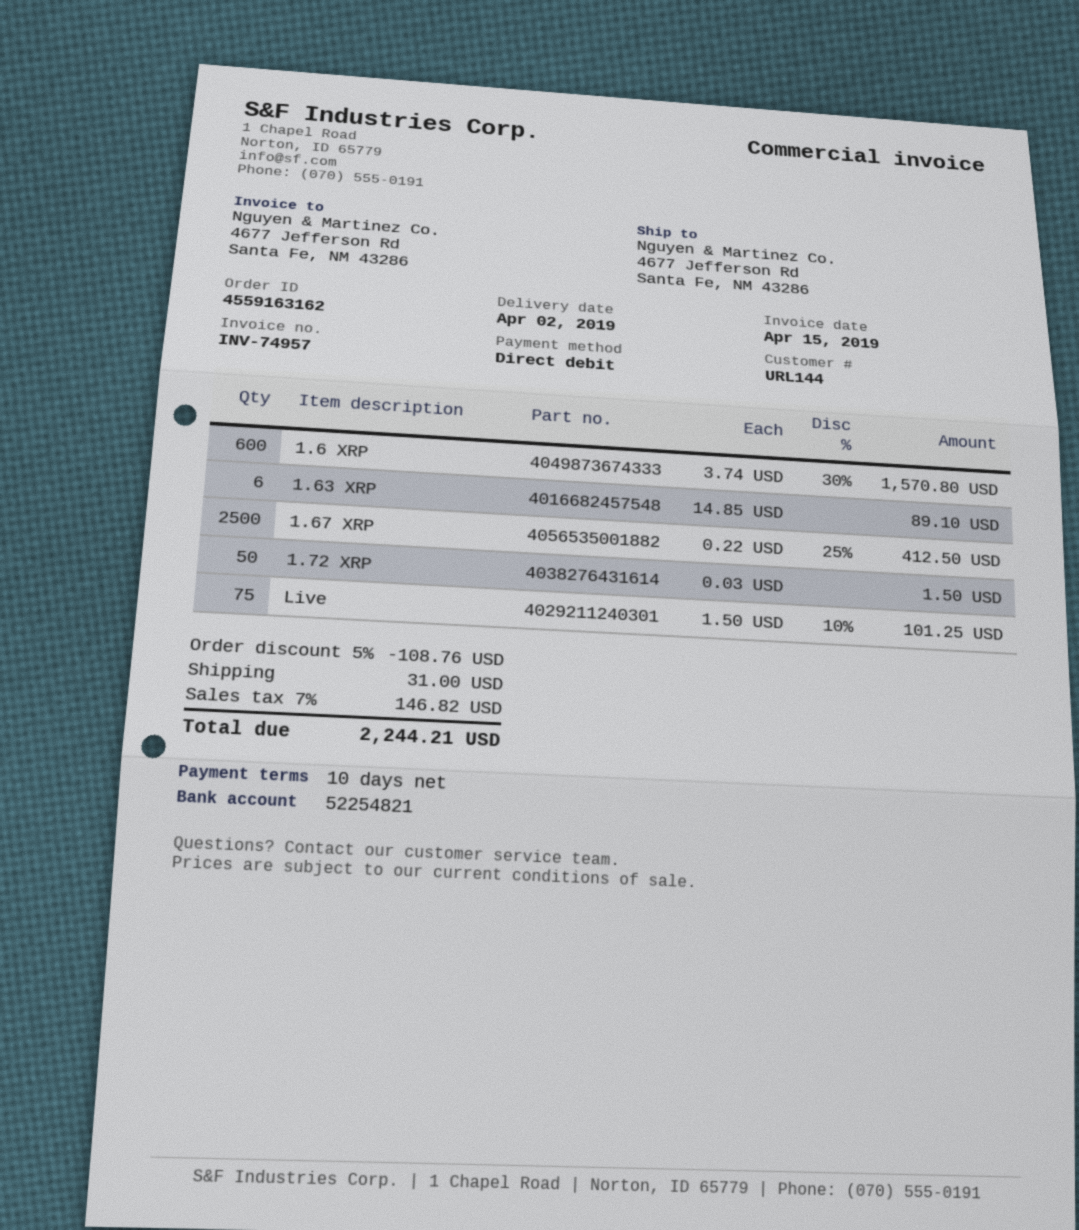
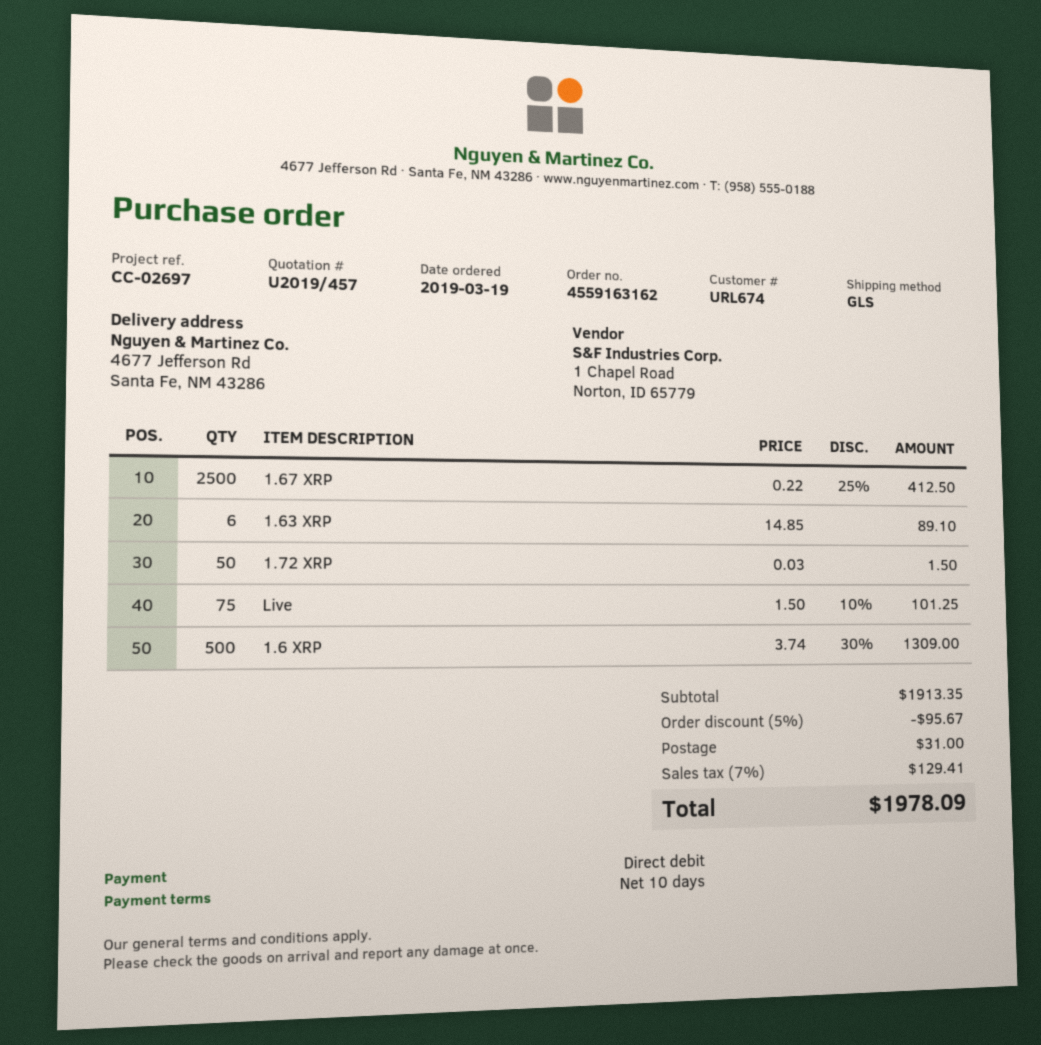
customer number: URL144 -> URL674
1.6 XRP: 600 x 3.74 - 30% = 1570.80 -> 500 x 3.74 - 30% = 1309.00
discount: 5% = 108.76 -> 5% = 95.67
tax: 7% = 146.82 -> 7% = 129.41
total: 2244.21 -> 1978.09

